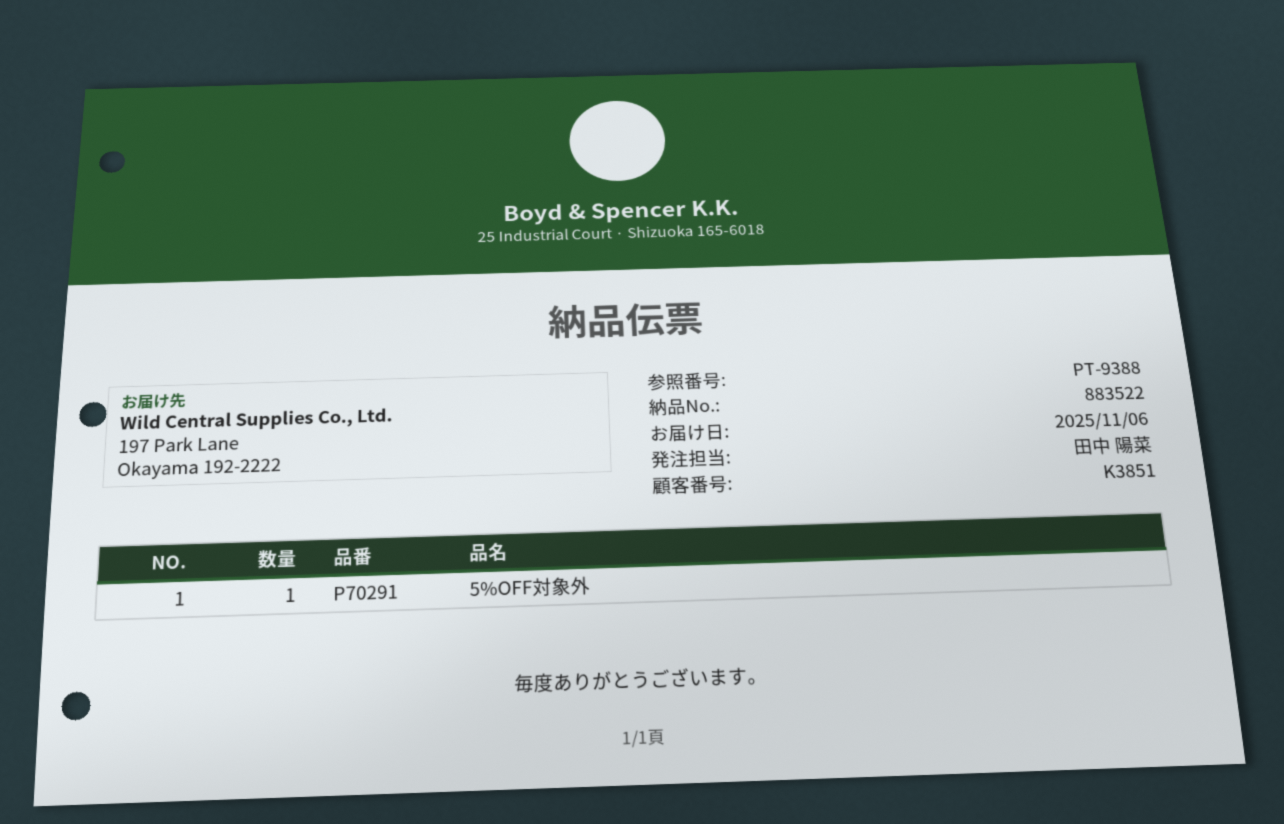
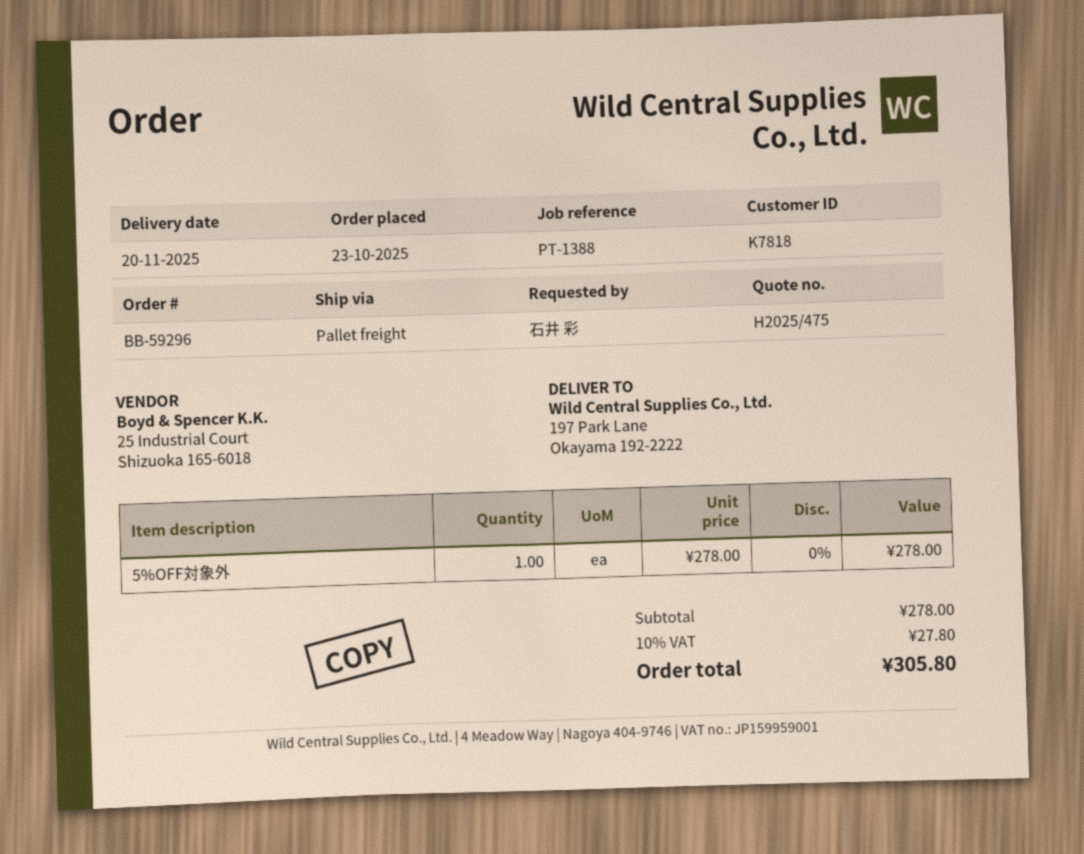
delivery date: 2025-11-06 -> 2025-11-20
customer number: K3851 -> K7818
reference: PT-9388 -> PT-1388
ordered by: 田中 陽菜 -> 石井 彩

